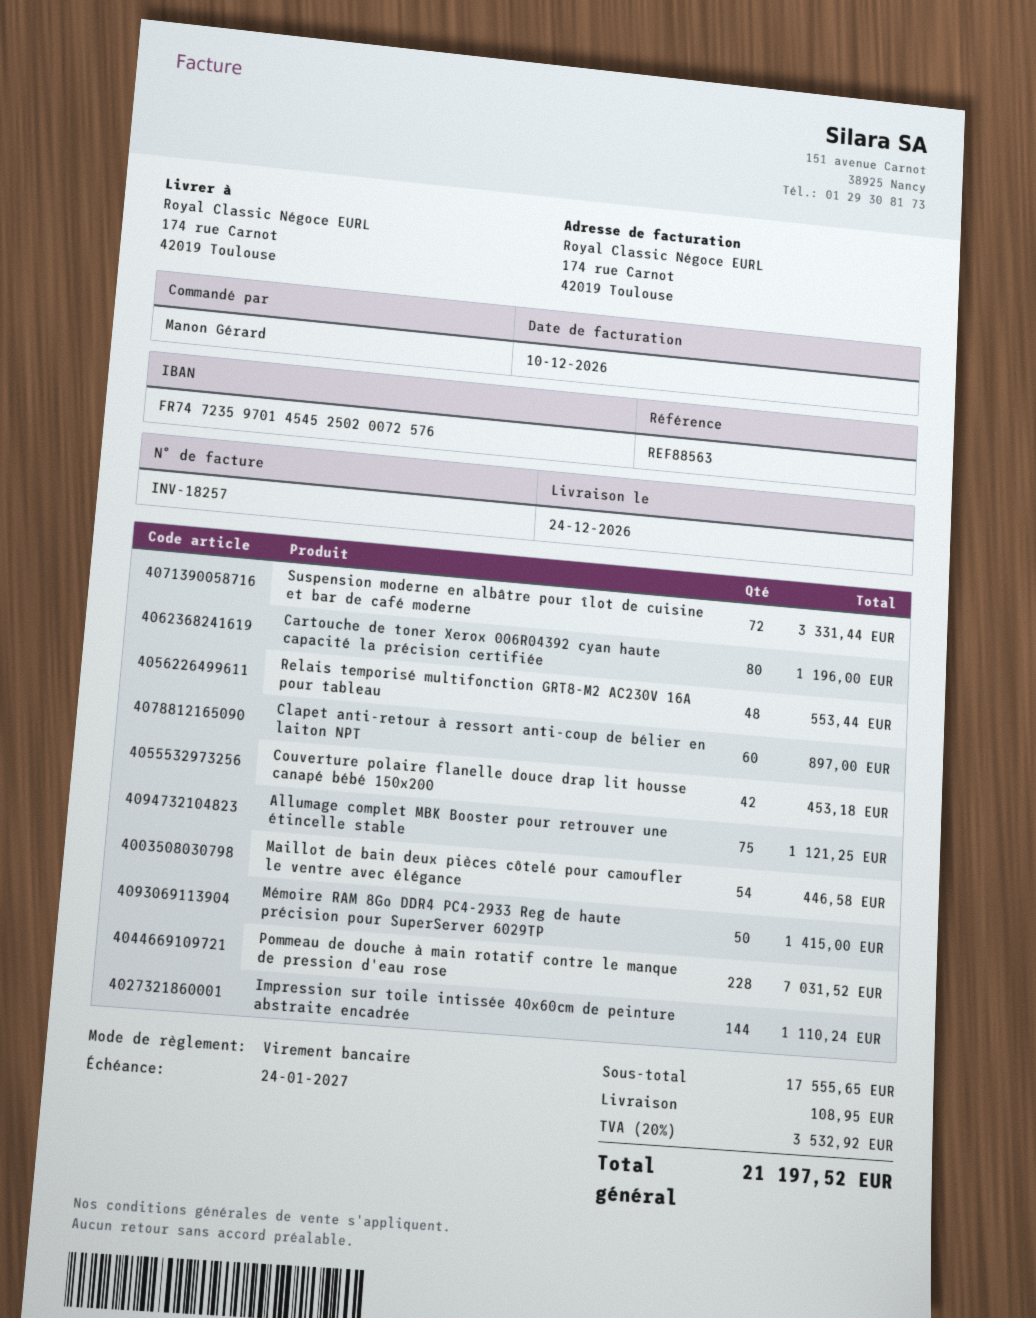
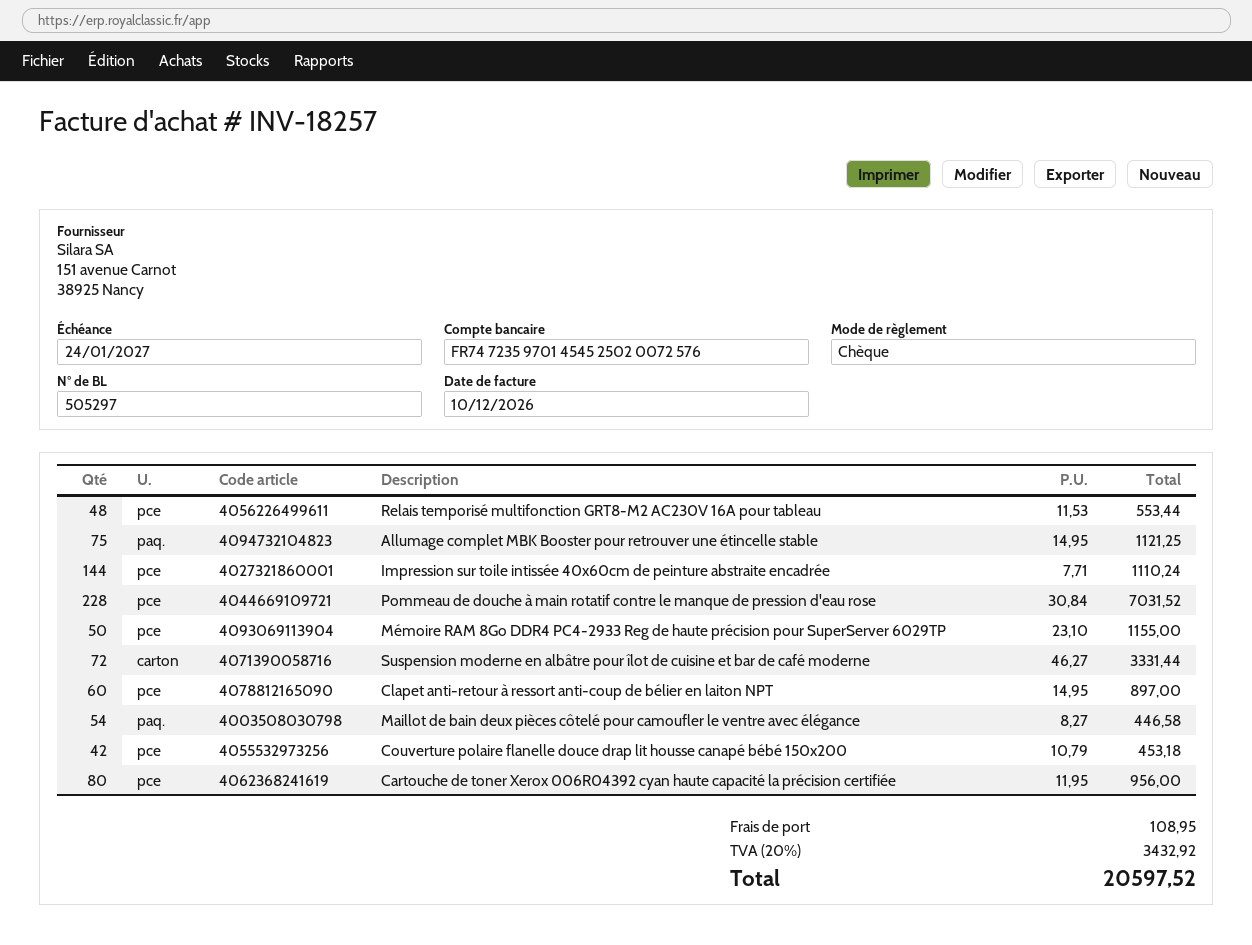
payment method: bank transfer -> cheque
Cartouche de toner Xerox 006R04392 cyan haute capacité la précision certifiée: 80 for 1196.00 -> 80 for 956.00
Mémoire RAM 8Go DDR4 PC4-2933 Reg de haute précision pour SuperServer 6029TP: 50 for 1415.00 -> 50 for 1155.00
tax: 20% = 3532.92 -> 20% = 3432.92
total: 21197.52 -> 20597.52

